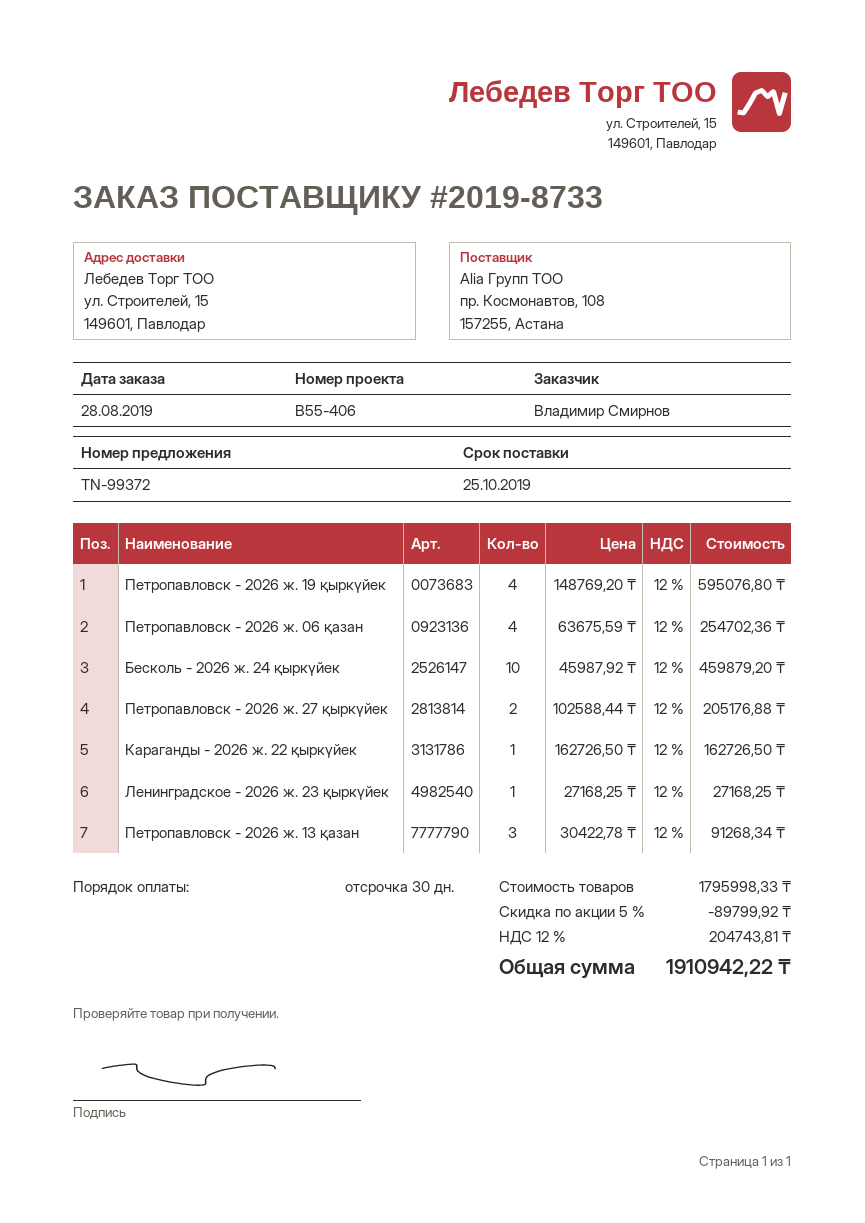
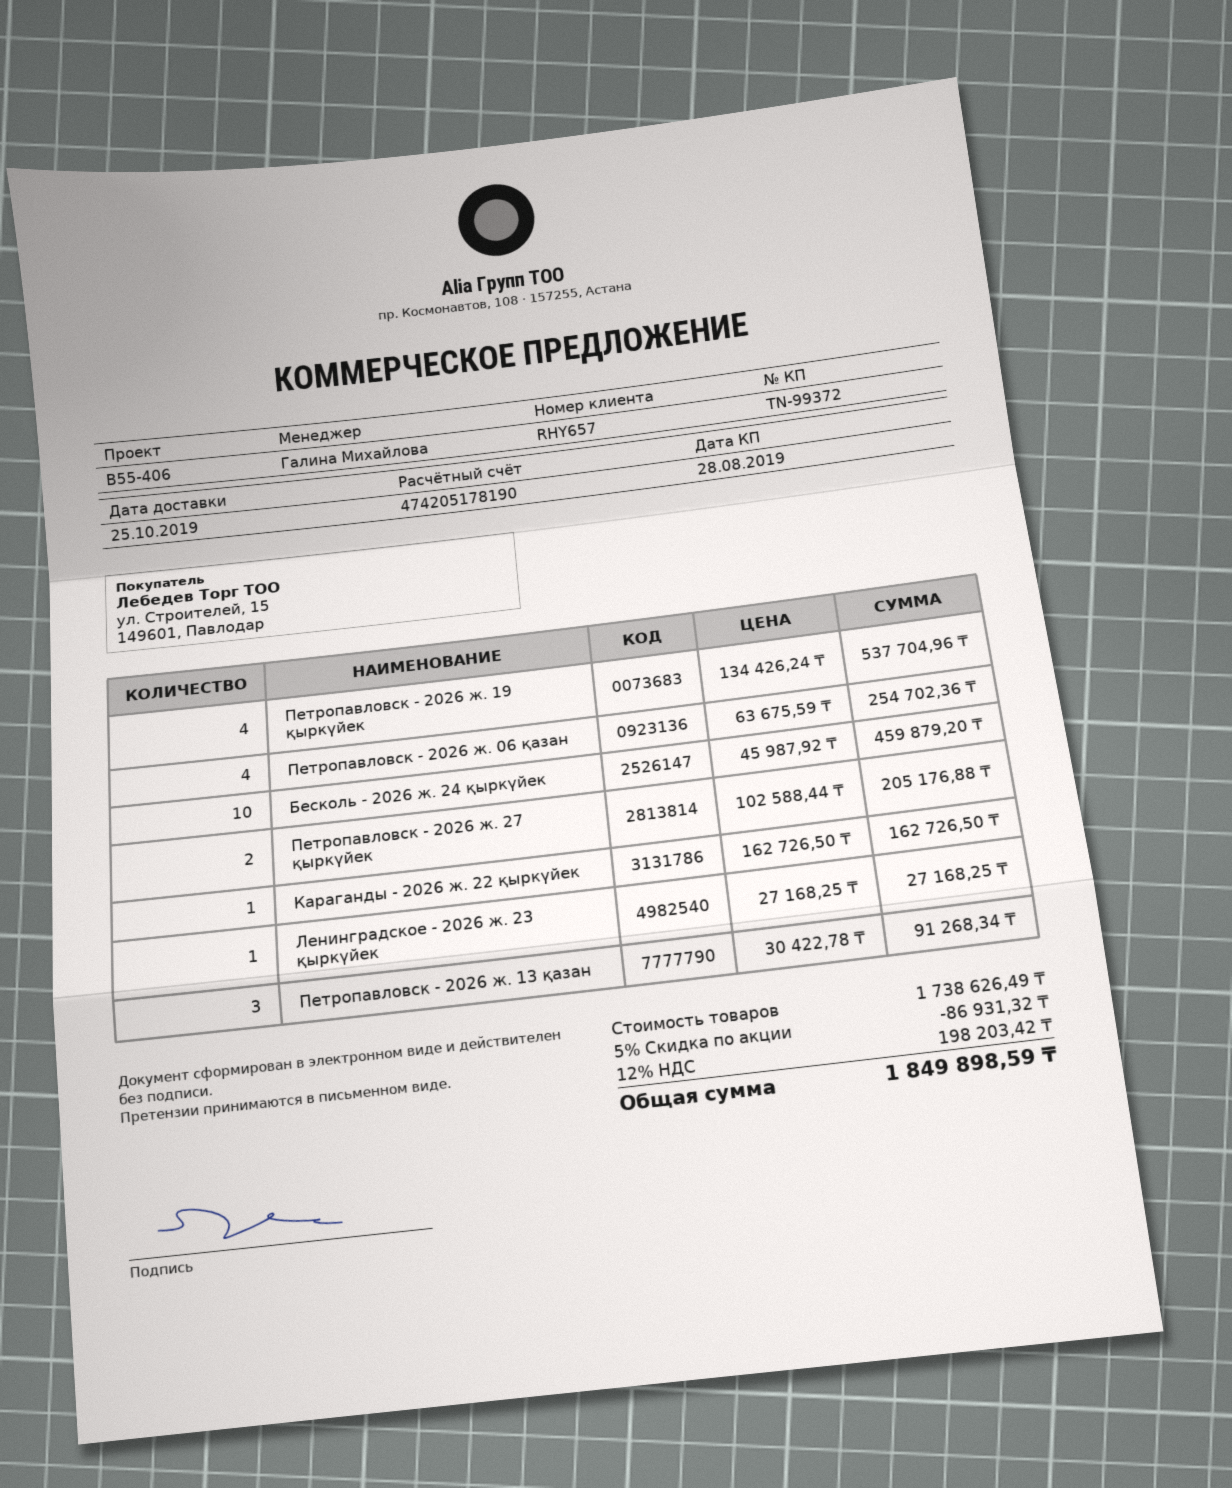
Петропавловск - 2026 ж. 19 қыркүйек: 4 x 148769.20 = 595076.80 -> 4 x 134426.24 = 537704.96
subtotal: 1795998.33 -> 1738626.49
discount: 5% = 89799.92 -> 5% = 86931.32
tax: 12% = 204743.81 -> 12% = 198203.42
total: 1910942.22 -> 1849898.59

